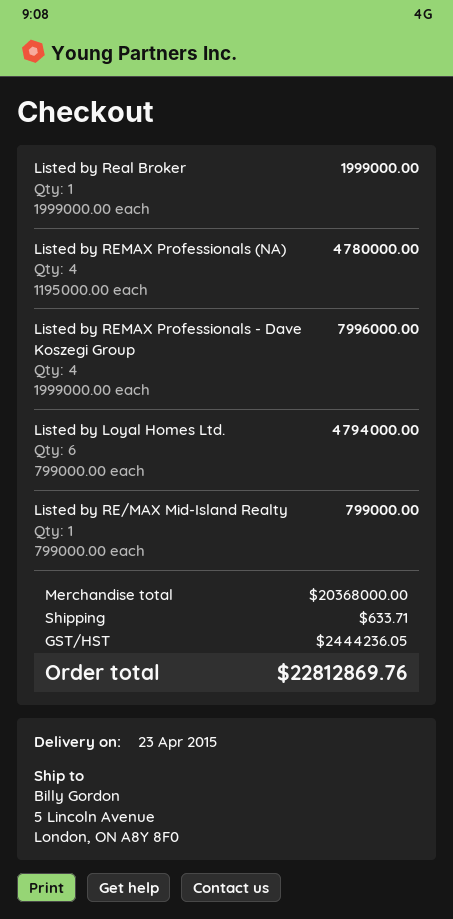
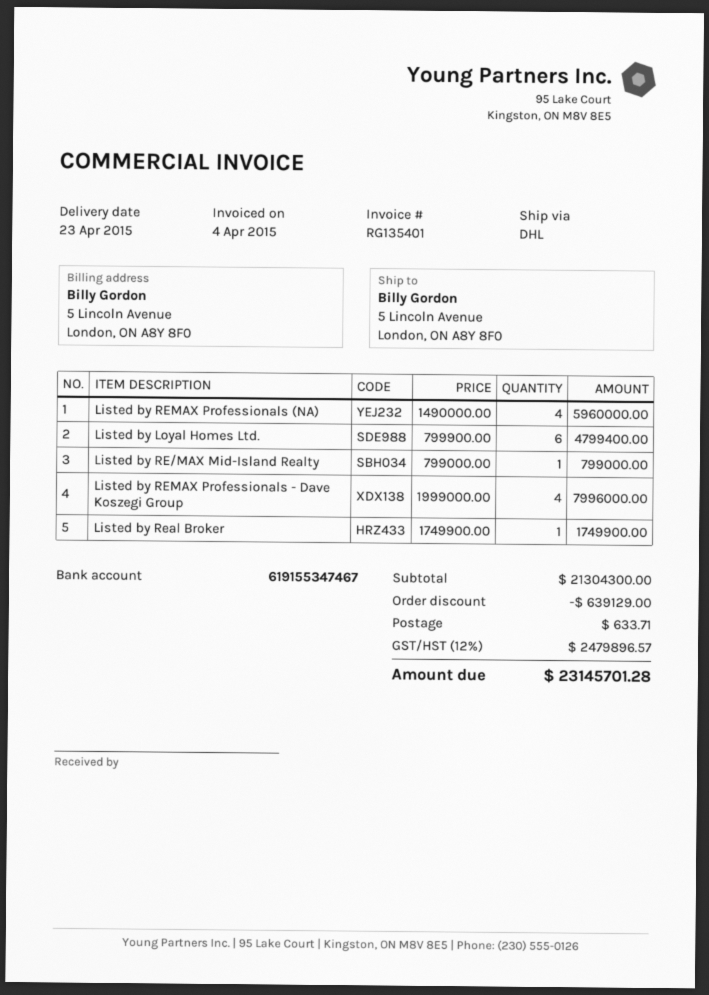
Listed by Real Broker: 1 x 1999000.00 = 1999000.00 -> 1 x 1749900.00 = 1749900.00
Listed by REMAX Professionals (NA): 4 x 1195000.00 = 4780000.00 -> 4 x 1490000.00 = 5960000.00
Listed by Loyal Homes Ltd.: 6 x 799000.00 = 4794000.00 -> 6 x 799900.00 = 4799400.00
subtotal: 20368000.00 -> 21304300.00
discount: none -> 639129.00
tax: 2444236.05 -> 2479896.57
total: 22812869.76 -> 23145701.28

